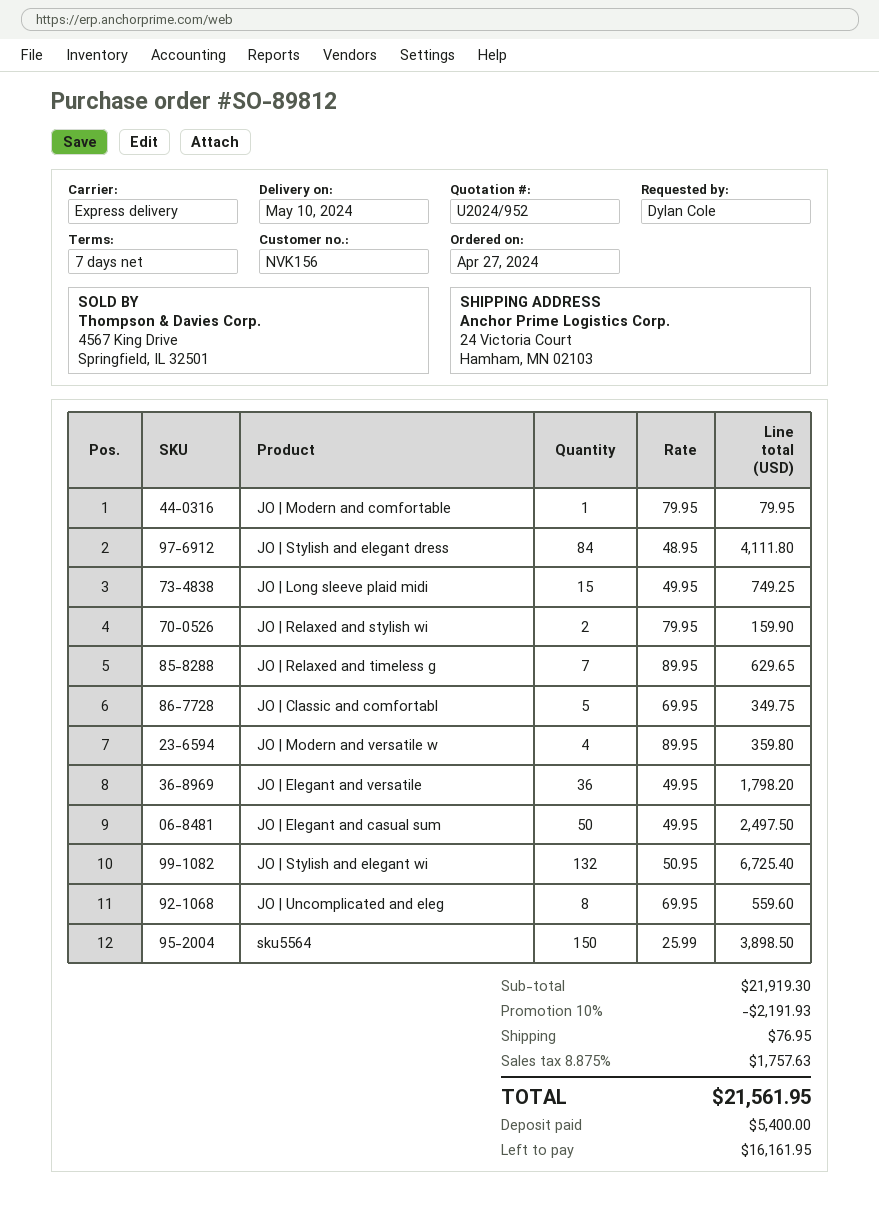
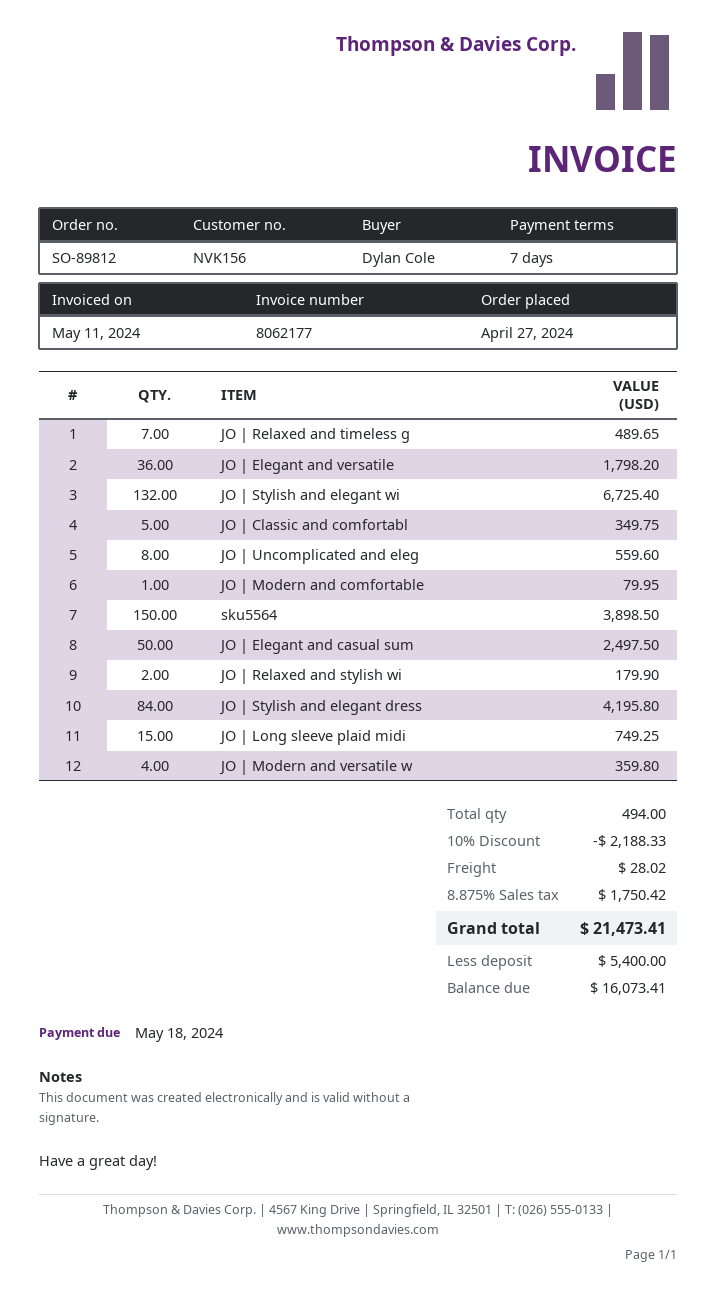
JO | Stylish and elegant dress: 84 for 4111.80 -> 84 for 4195.80
JO | Relaxed and stylish wi: 2 for 159.90 -> 2 for 179.90
JO | Relaxed and timeless g: 7 for 629.65 -> 7 for 489.65
discount: 10% = 2191.93 -> 10% = 2188.33
shipping: 76.95 -> 28.02
tax: 8.875% = 1757.63 -> 8.875% = 1750.42
total: 21561.95 -> 21473.41
balance: 16161.95 -> 16073.41

